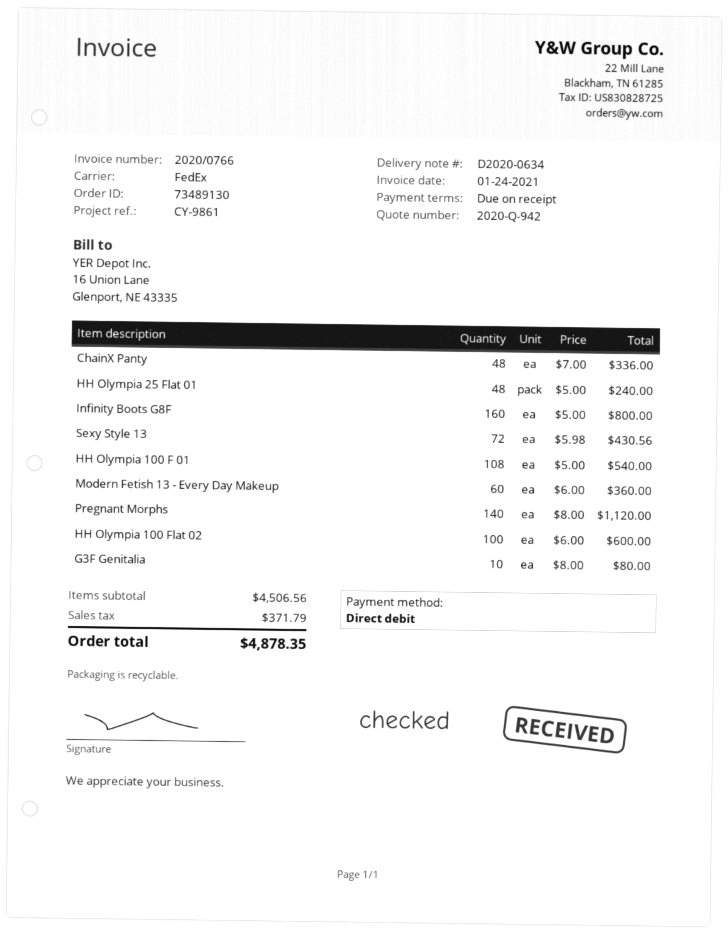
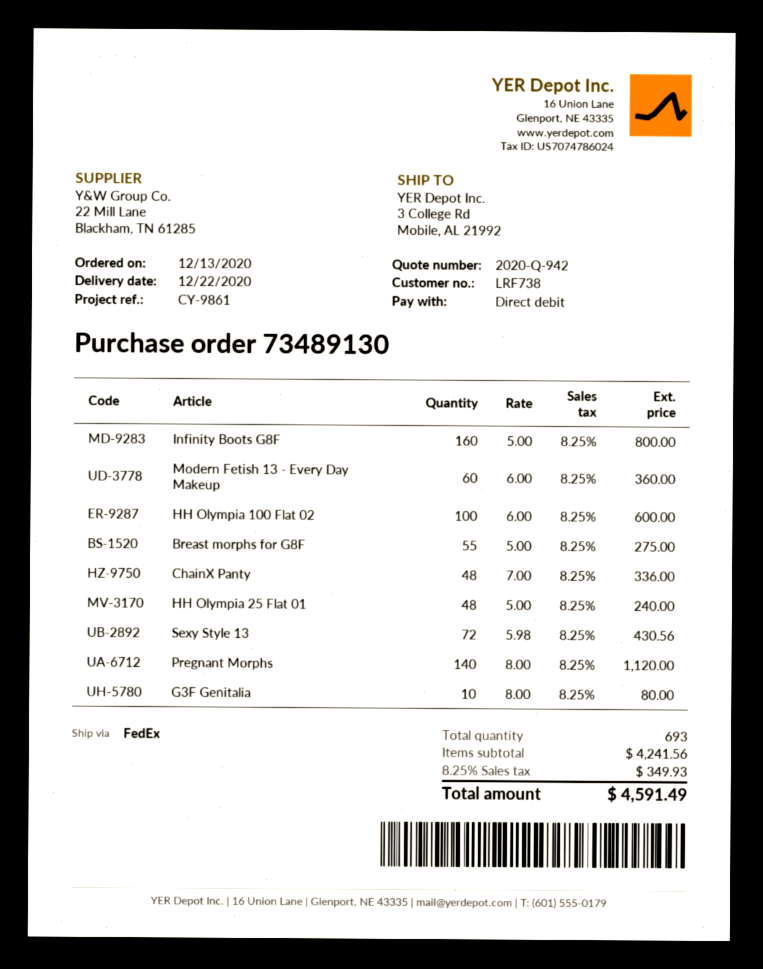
HH Olympia 100 F 01: 108 x 5.00 = 540.00 -> none
Breast morphs for G8F: none -> 55 x 5.00 = 275.00
subtotal: 4506.56 -> 4241.56
tax: 371.79 -> 349.93
total: 4878.35 -> 4591.49

